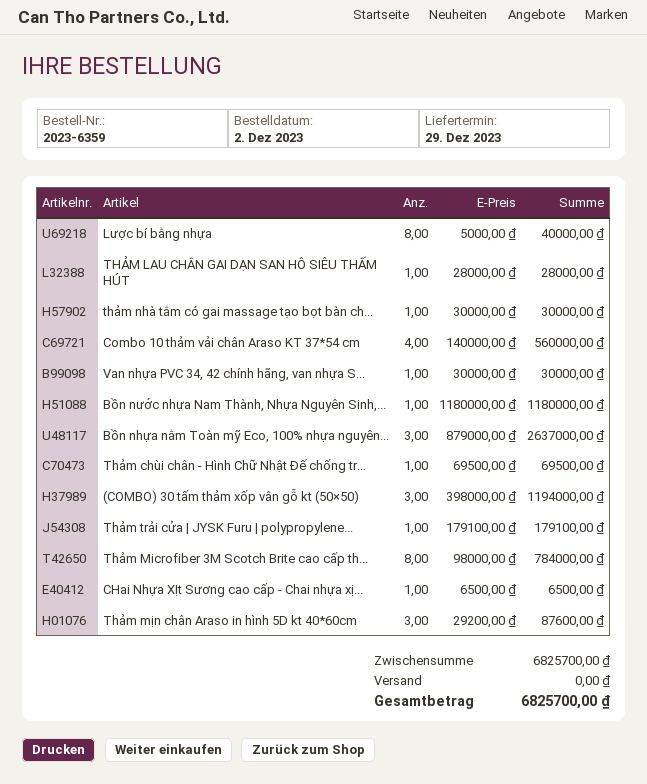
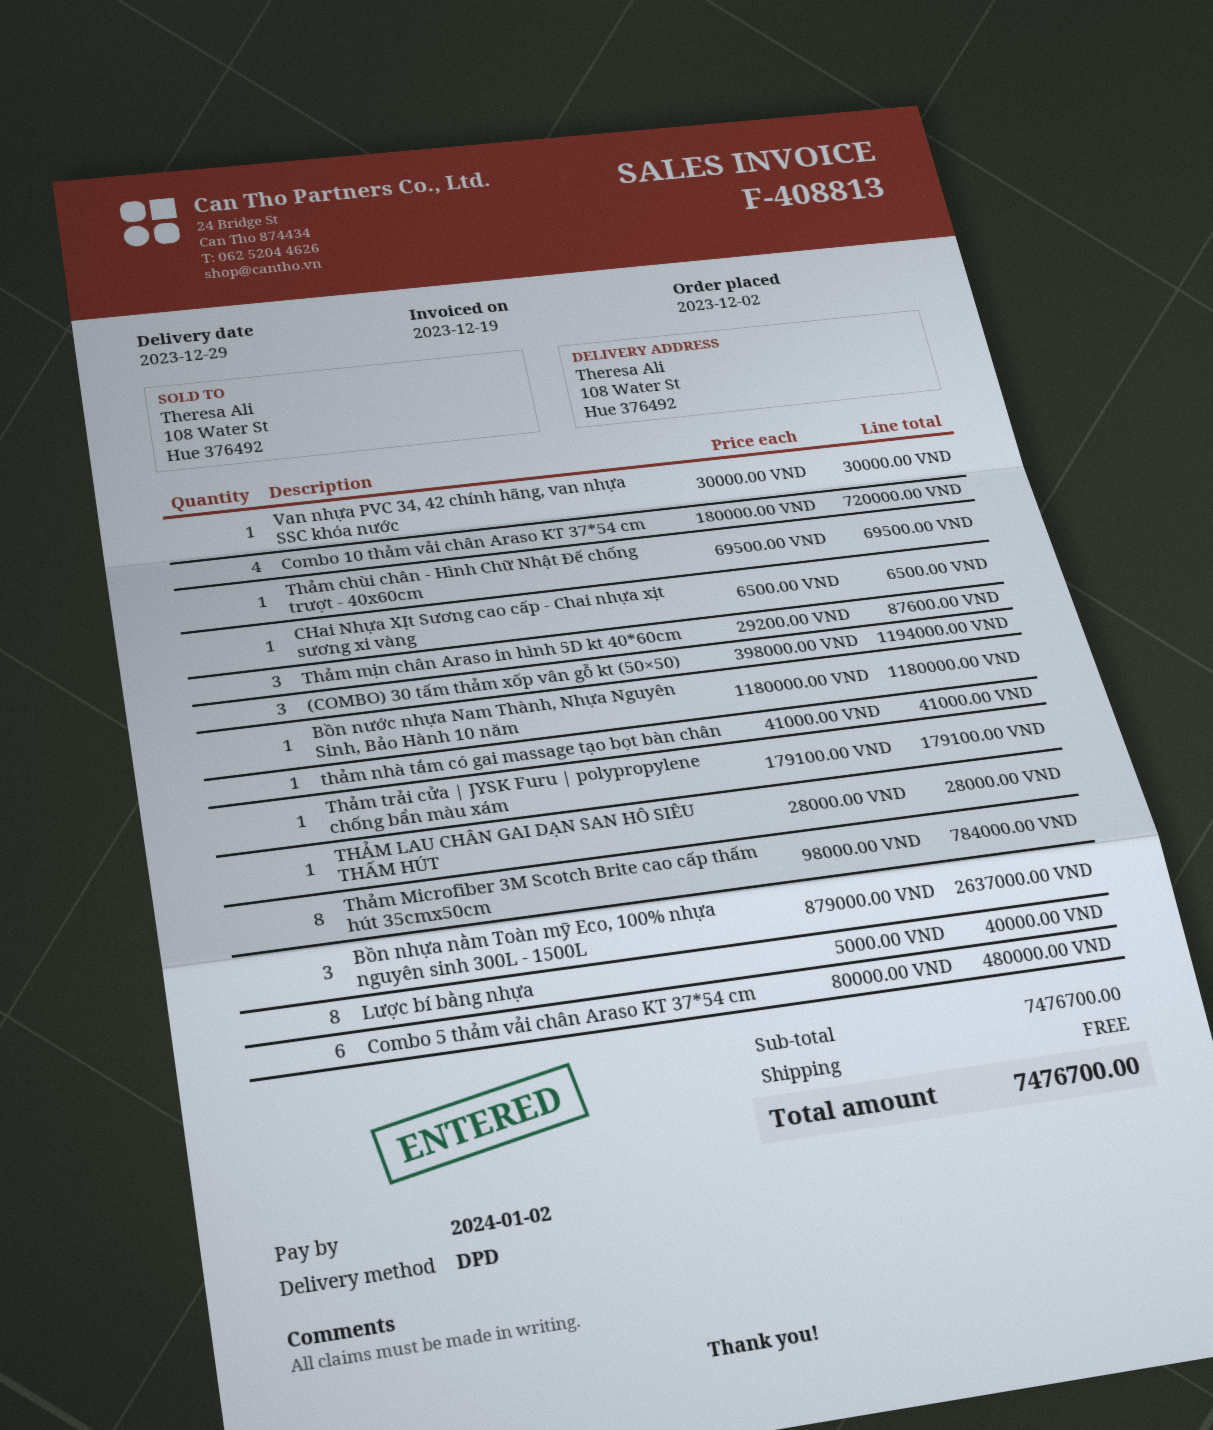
thảm nhà tắm có gai massage tạo bọt bàn ch...: 1 x 30000.00 = 30000.00 -> 1 x 41000.00 = 41000.00
Combo 10 thảm vải chân Araso KT 37*54 cm: 4 x 140000.00 = 560000.00 -> 4 x 180000.00 = 720000.00
Combo 5 thảm vải chân Araso KT 37*54 cm: none -> 6 x 80000.00 = 480000.00
subtotal: 6825700.00 -> 7476700.00
total: 6825700.00 -> 7476700.00

